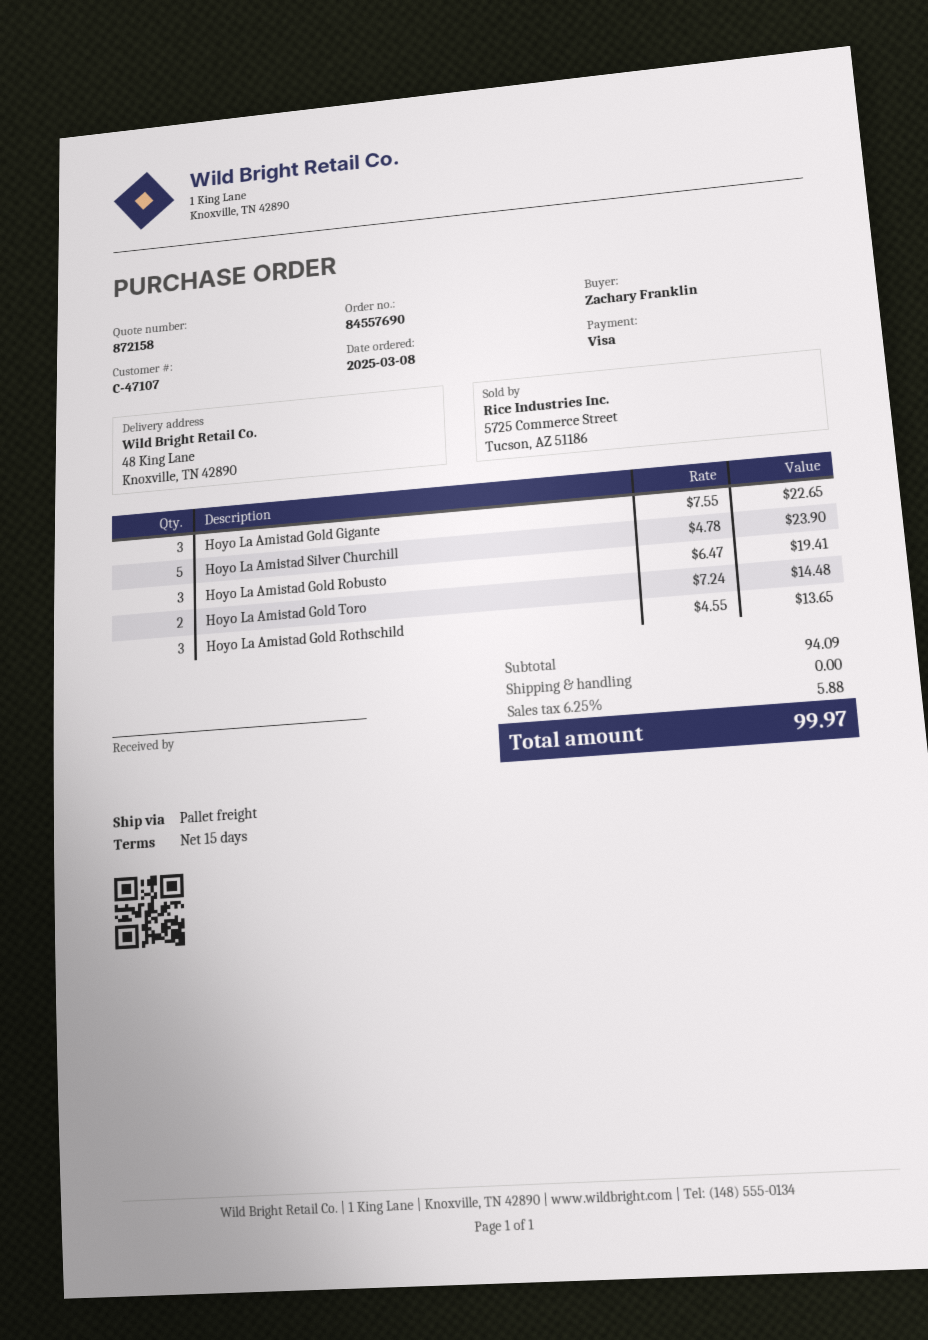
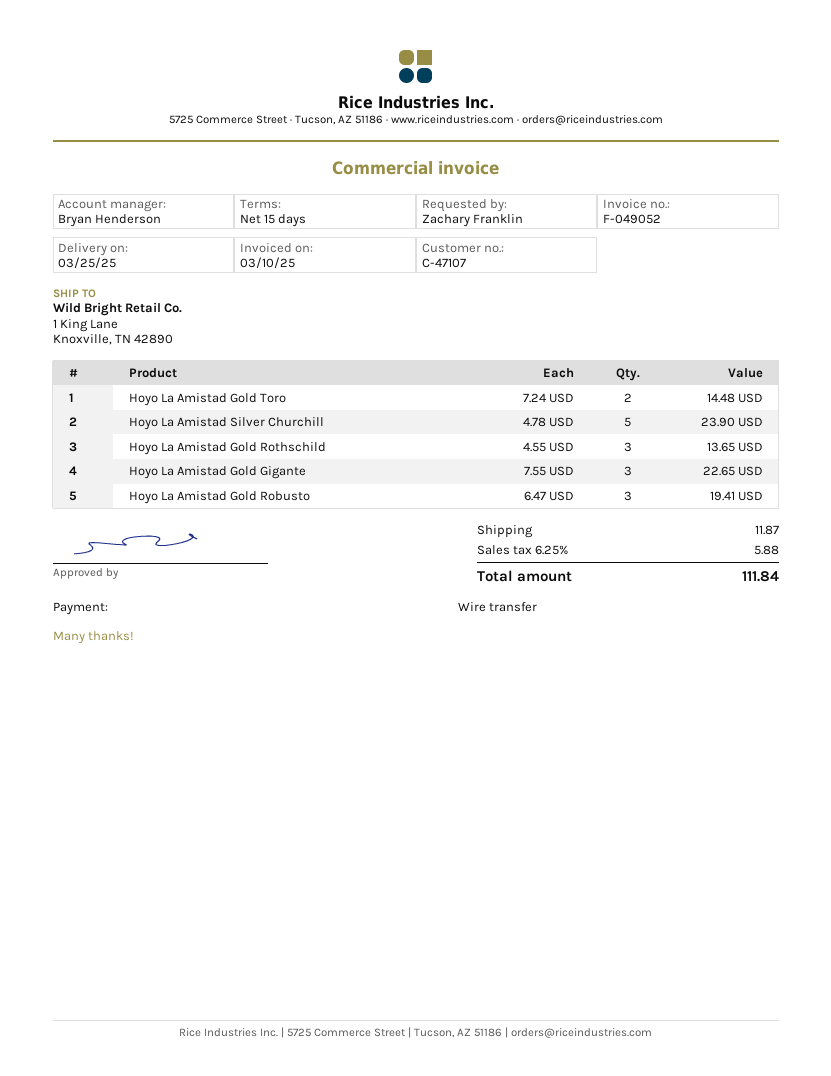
payment method: Visa -> bank transfer
ship to: 48 King Lane, Knoxville, TN 42890 -> 1 King Lane, Knoxville, TN 42890
shipping: 0.00 -> 11.87
total: 99.97 -> 111.84

